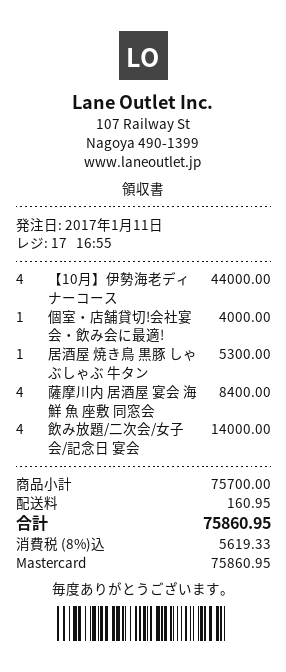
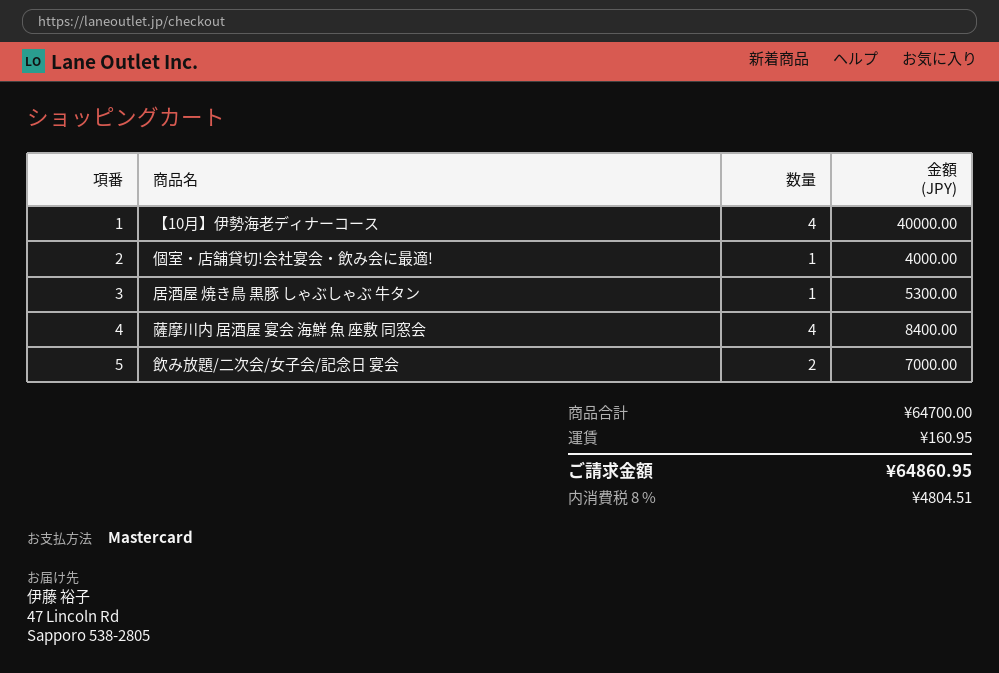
【10月】伊勢海老ディナーコース: 4 for 44000.00 -> 4 for 40000.00
飲み放題/二次会/女子会/記念日 宴会: 4 for 14000.00 -> 2 for 7000.00
subtotal: 75700.00 -> 64700.00
tax: 8% = 5619.33 -> 8% = 4804.51
total: 75860.95 -> 64860.95

